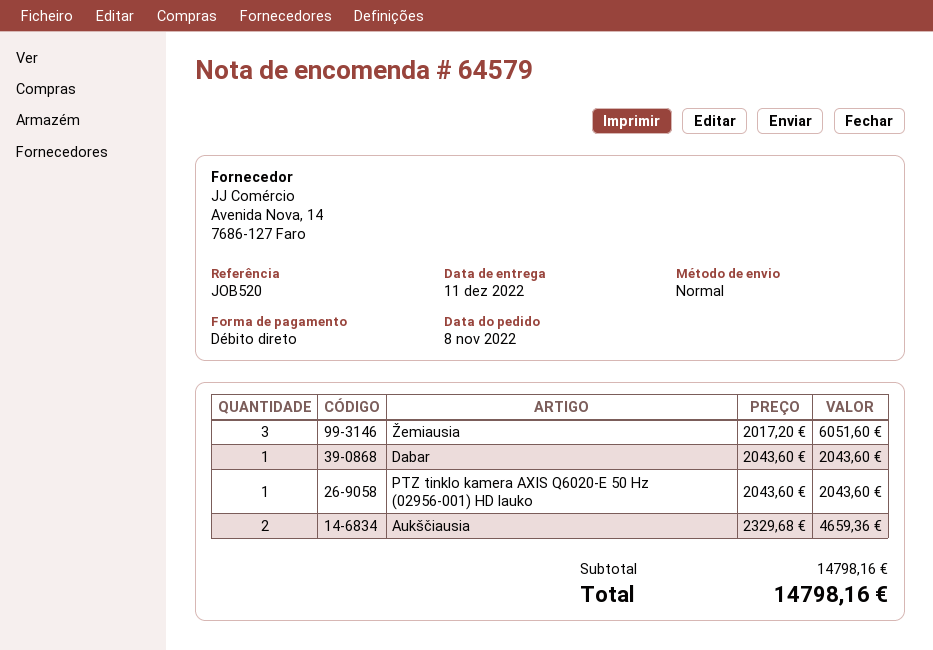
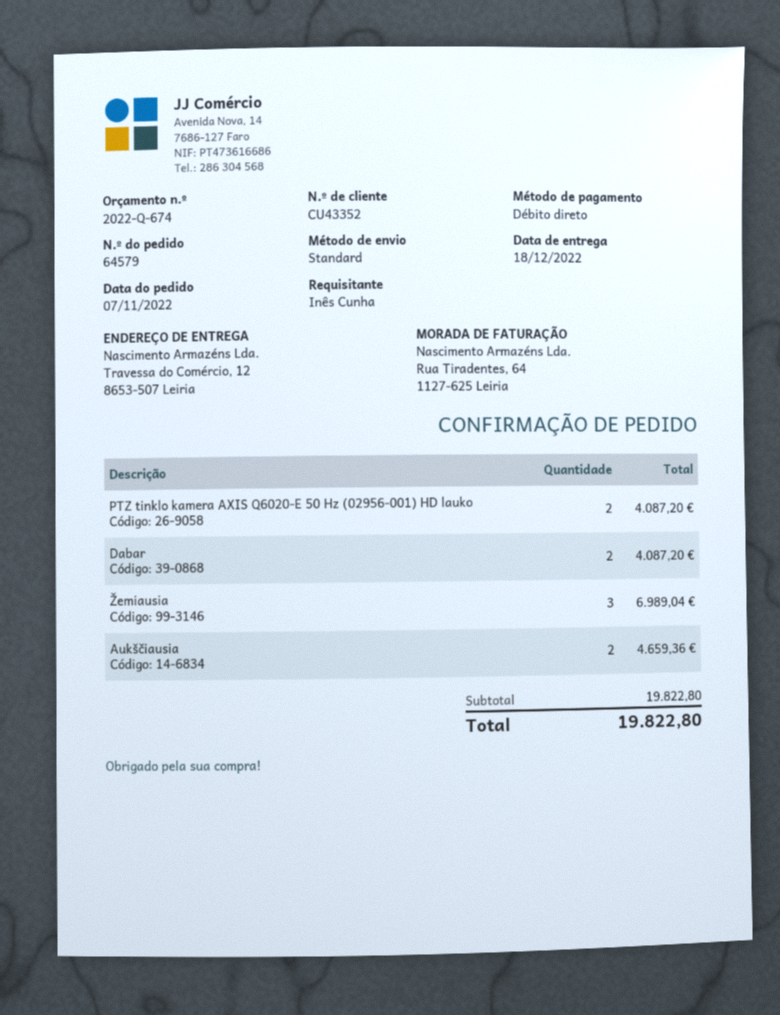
order date: 2022-11-08 -> 2022-11-07
delivery date: 2022-12-11 -> 2022-12-18
Žemiausia: 3 for 6051.60 -> 3 for 6989.04
Dabar: 1 for 2043.60 -> 2 for 4087.20
PTZ tinklo kamera AXIS Q6020-E 50 Hz (02956-001) HD lauko: 1 for 2043.60 -> 2 for 4087.20
subtotal: 14798.16 -> 19822.80
total: 14798.16 -> 19822.80

